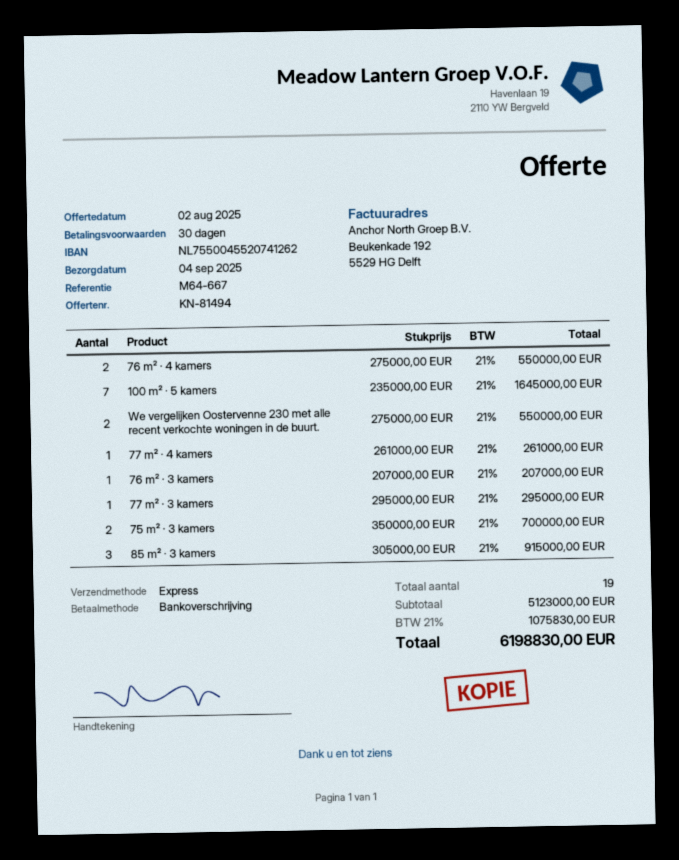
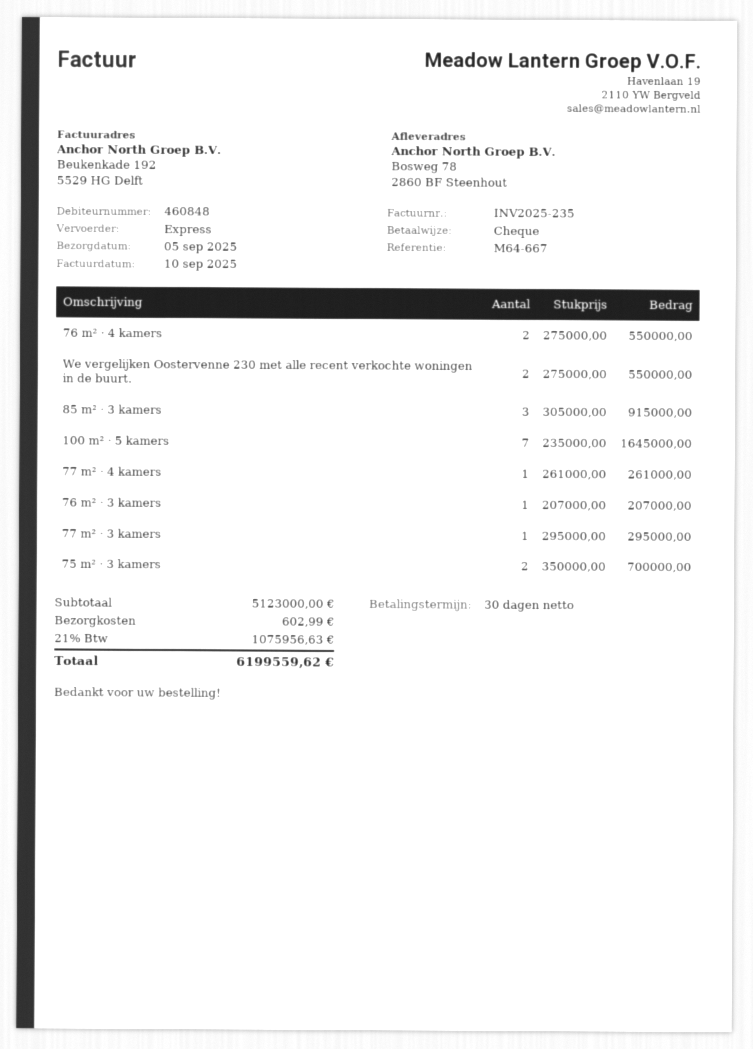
delivery date: 2025-09-04 -> 2025-09-05
payment method: bank transfer -> cheque
shipping: none -> 602.99
tax: 21% = 1075830.00 -> 21% = 1075956.63
total: 6198830.00 -> 6199559.62

